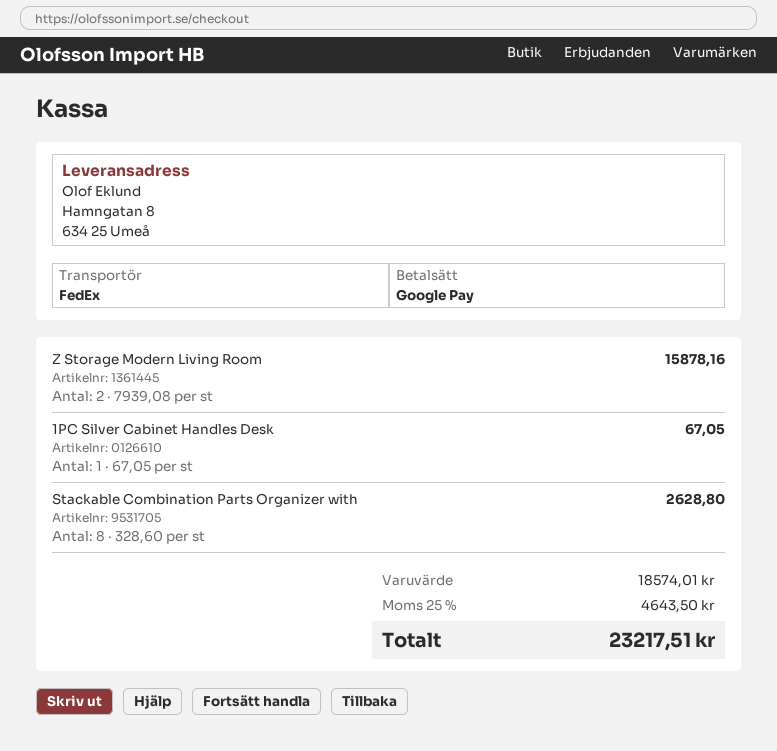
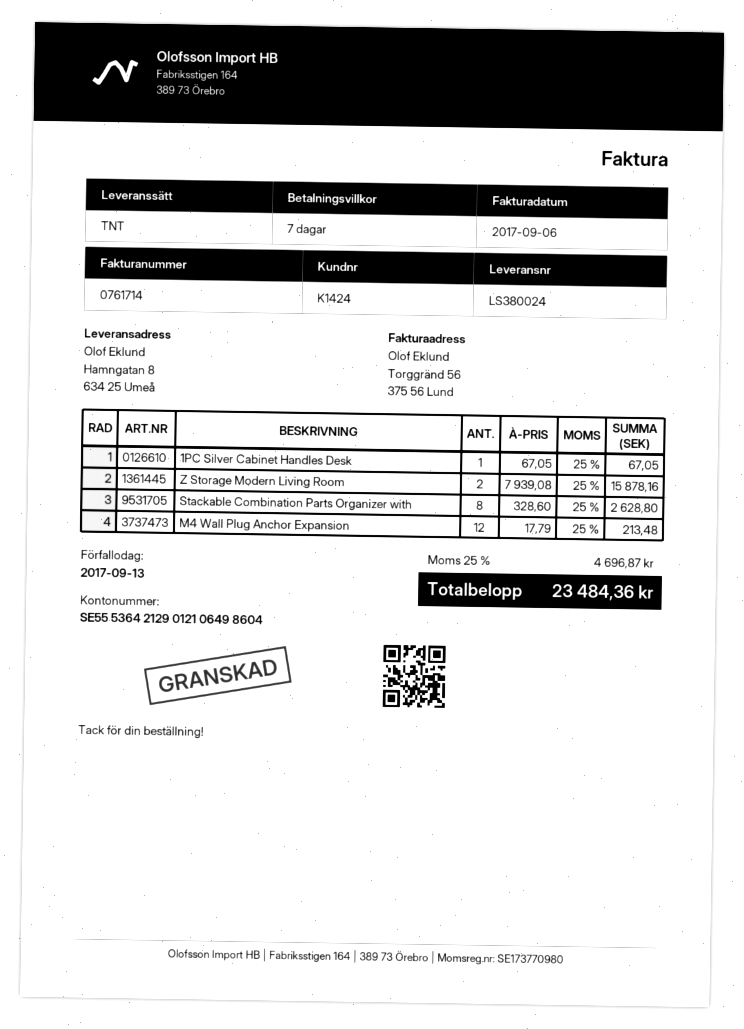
shipping method: FedEx -> TNT
M4 Wall Plug Anchor Expansion: none -> 12 x 17.79 = 213.48
tax: 25% = 4643.50 -> 25% = 4696.87
total: 23217.51 -> 23484.36

